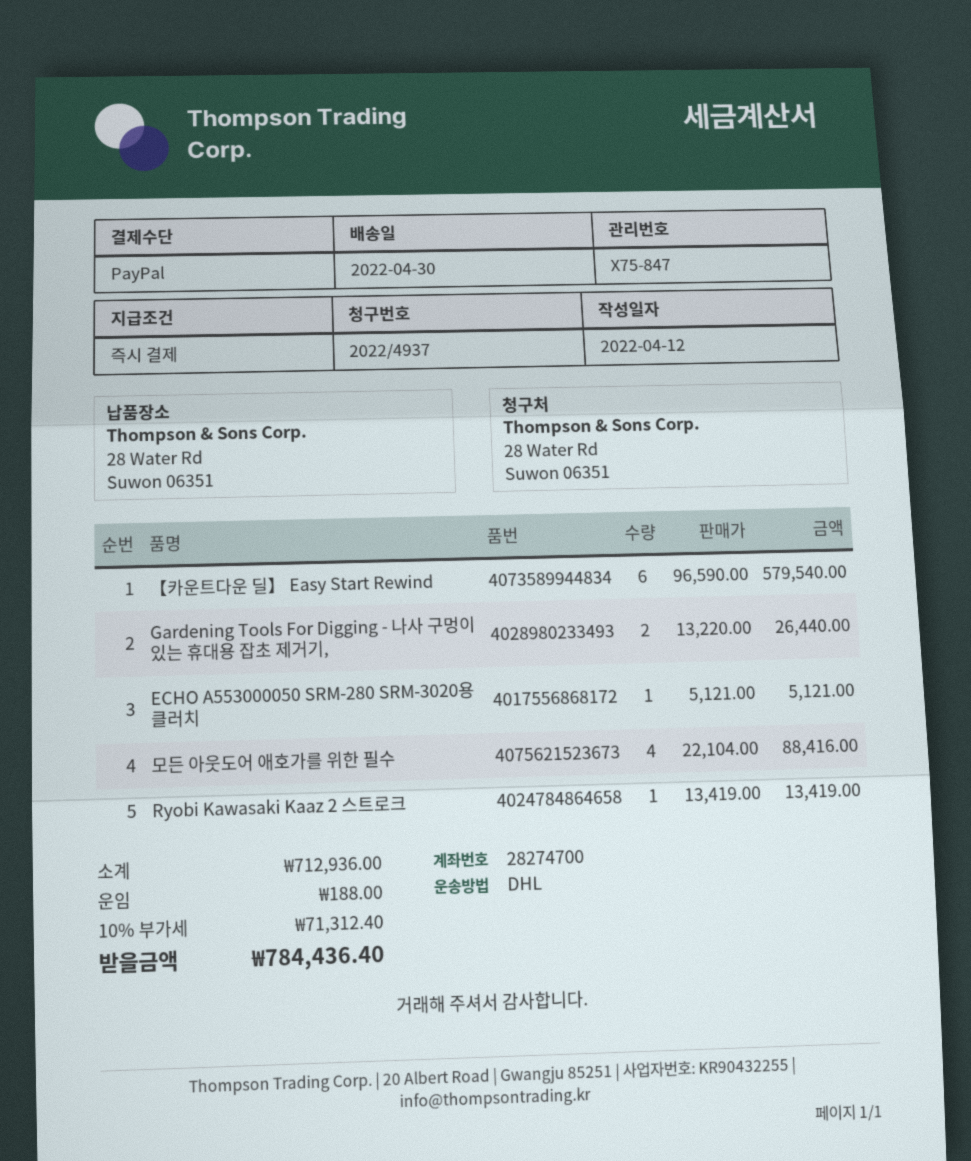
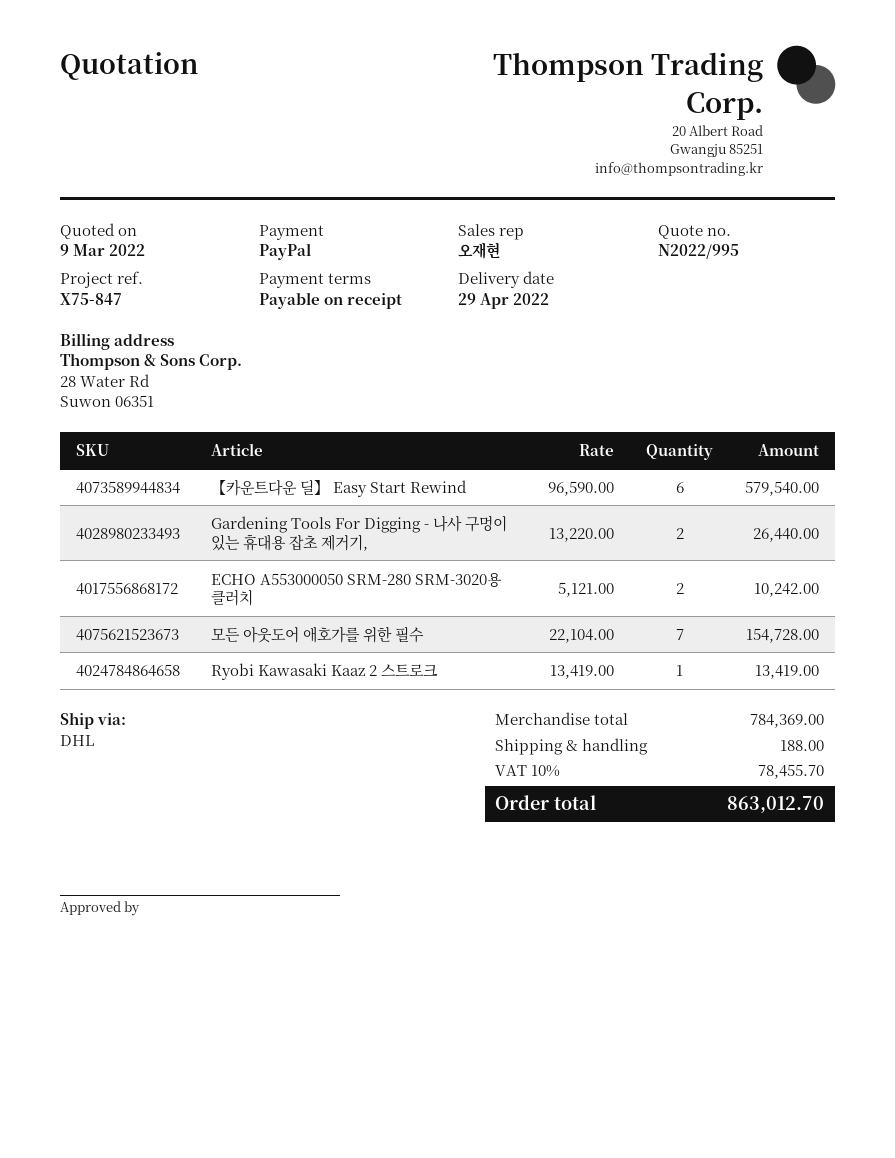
delivery date: 2022-04-30 -> 2022-04-29
ECHO A553000050 SRM-280 SRM-3020용 클러치: 1 x 5121.00 = 5121.00 -> 2 x 5121.00 = 10242.00
모든 아웃도어 애호가를 위한 필수: 4 x 22104.00 = 88416.00 -> 7 x 22104.00 = 154728.00
subtotal: 712936.00 -> 784369.00
tax: 10% = 71312.40 -> 10% = 78455.70
total: 784436.40 -> 863012.70

